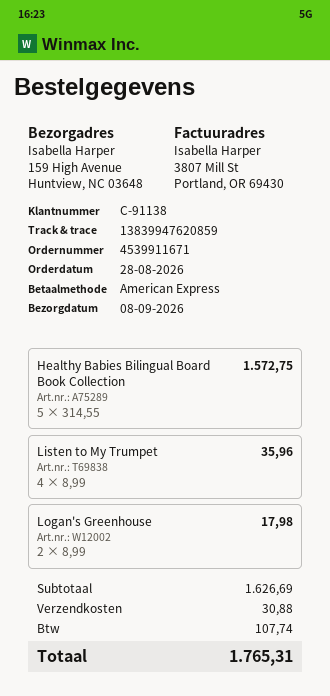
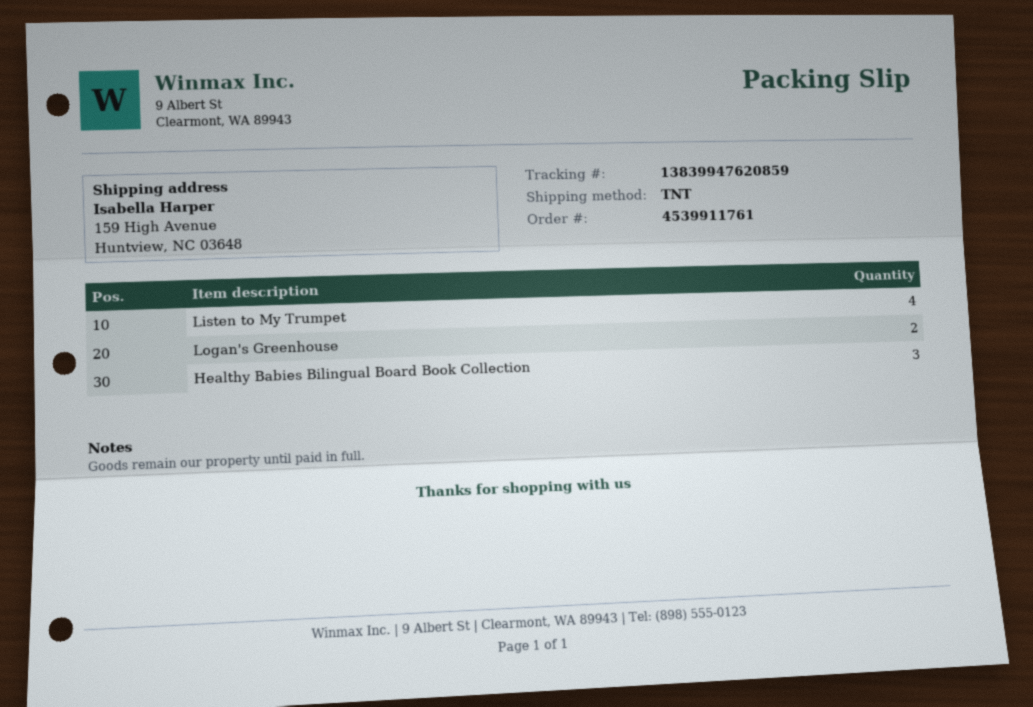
order number: 4539911671 -> 4539911761
Healthy Babies Bilingual Board Book Collection: 5 -> 3

